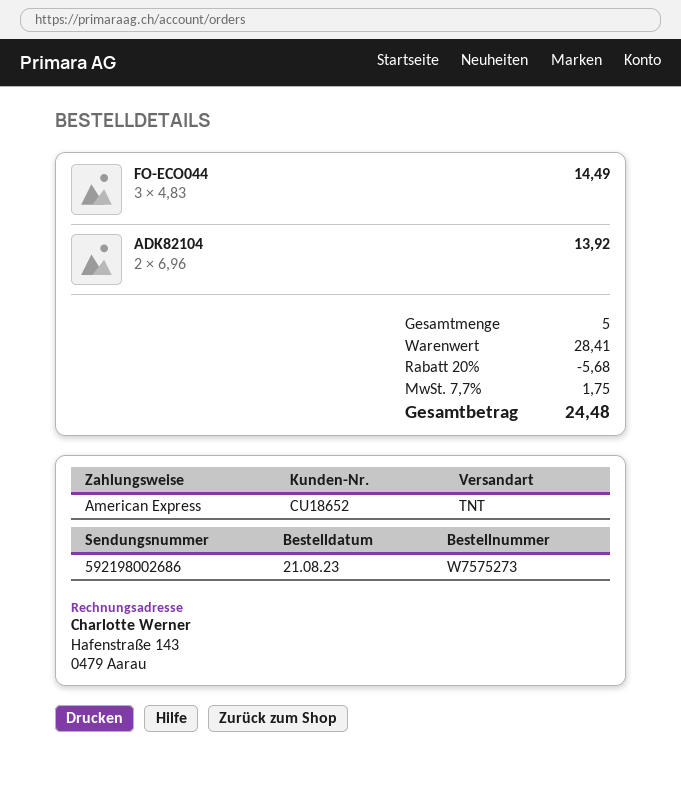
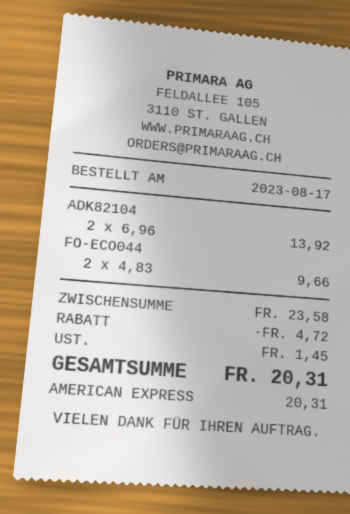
order date: 2023-08-21 -> 2023-08-17
FO-ECO044: 3 x 4.83 = 14.49 -> 2 x 4.83 = 9.66
subtotal: 28.41 -> 23.58
discount: 5.68 -> 4.72
tax: 1.75 -> 1.45
total: 24.48 -> 20.31

